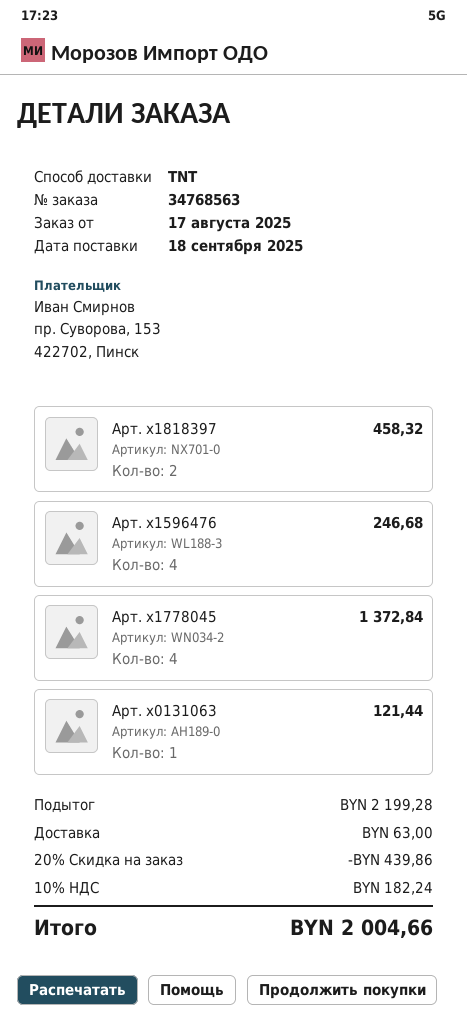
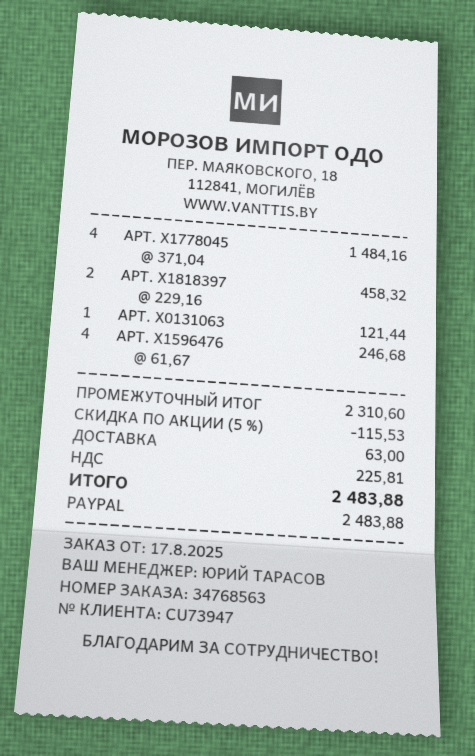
Арт. x1778045: 4 for 1372.84 -> 4 for 1484.16
subtotal: 2199.28 -> 2310.60
discount: 20% = 439.86 -> 5% = 115.53
tax: 182.24 -> 225.81
total: 2004.66 -> 2483.88

